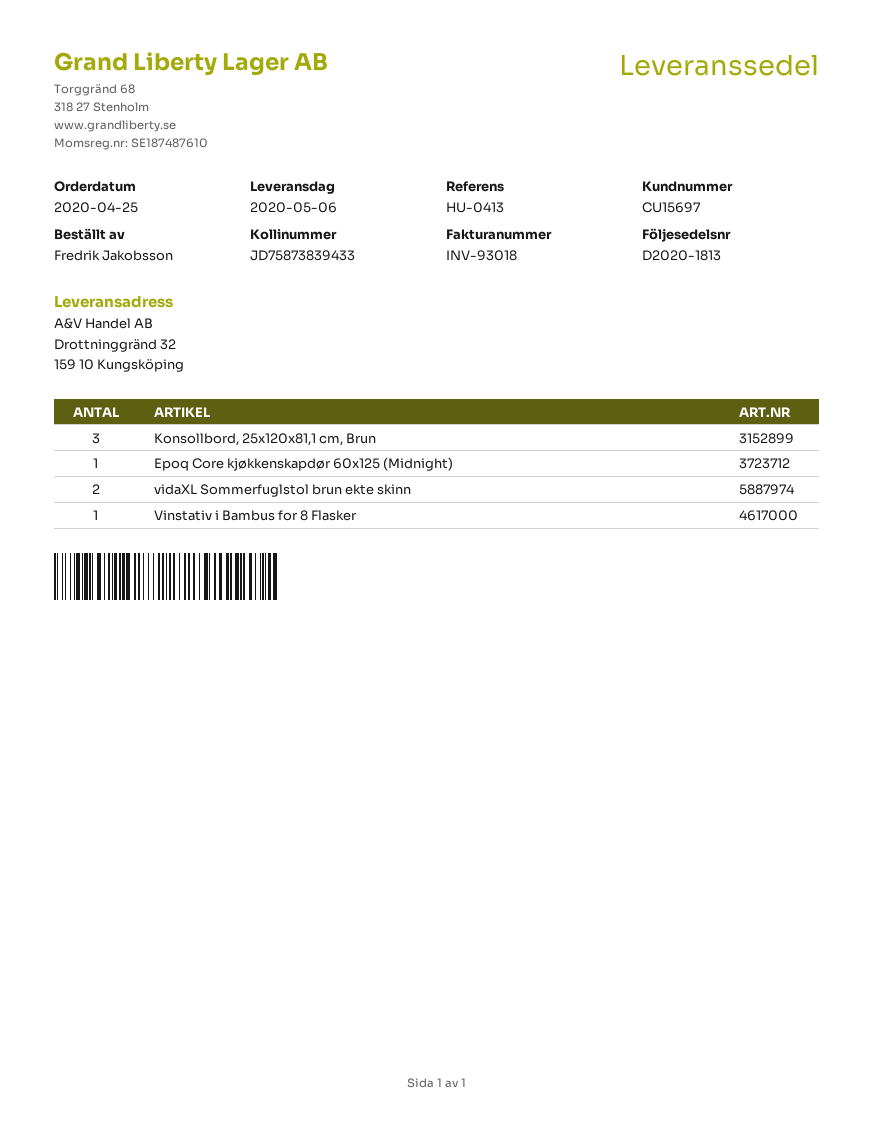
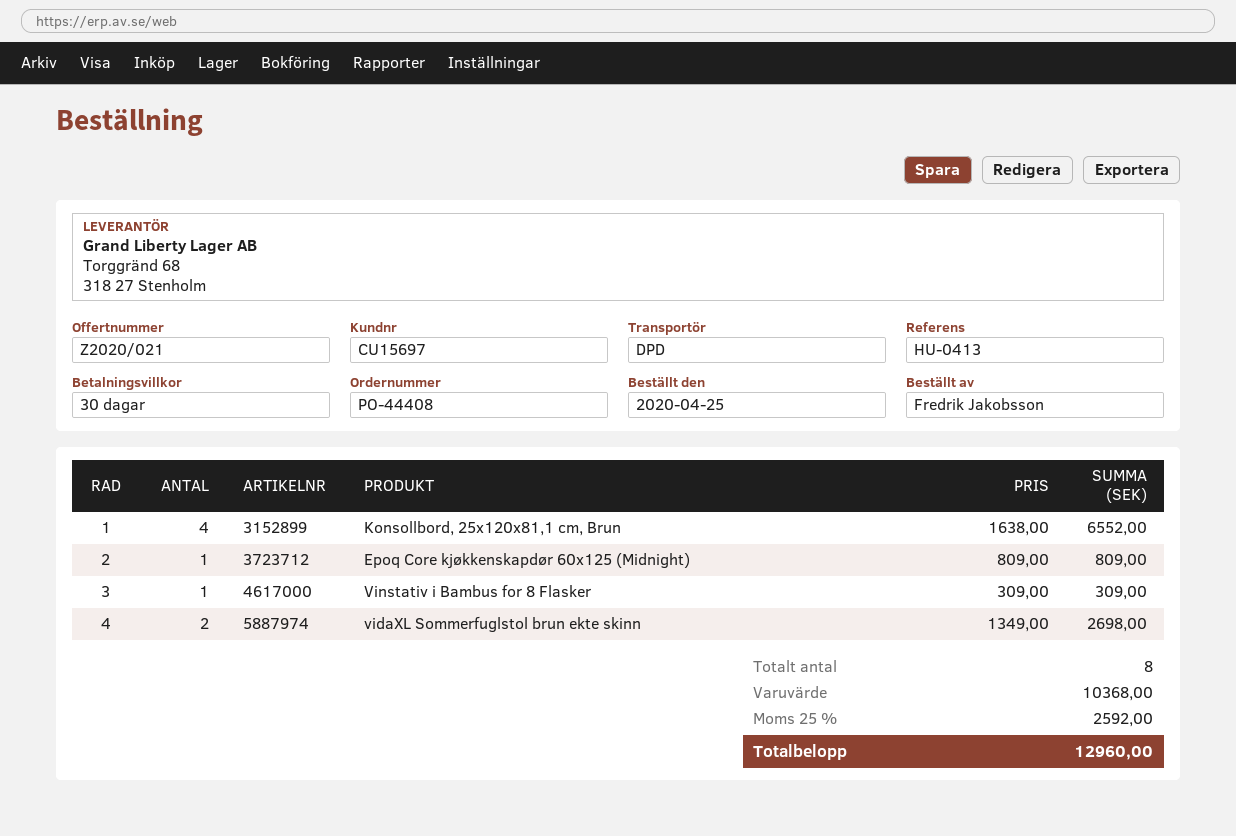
Konsollbord, 25x120x81,1 cm, Brun: 3 -> 4

